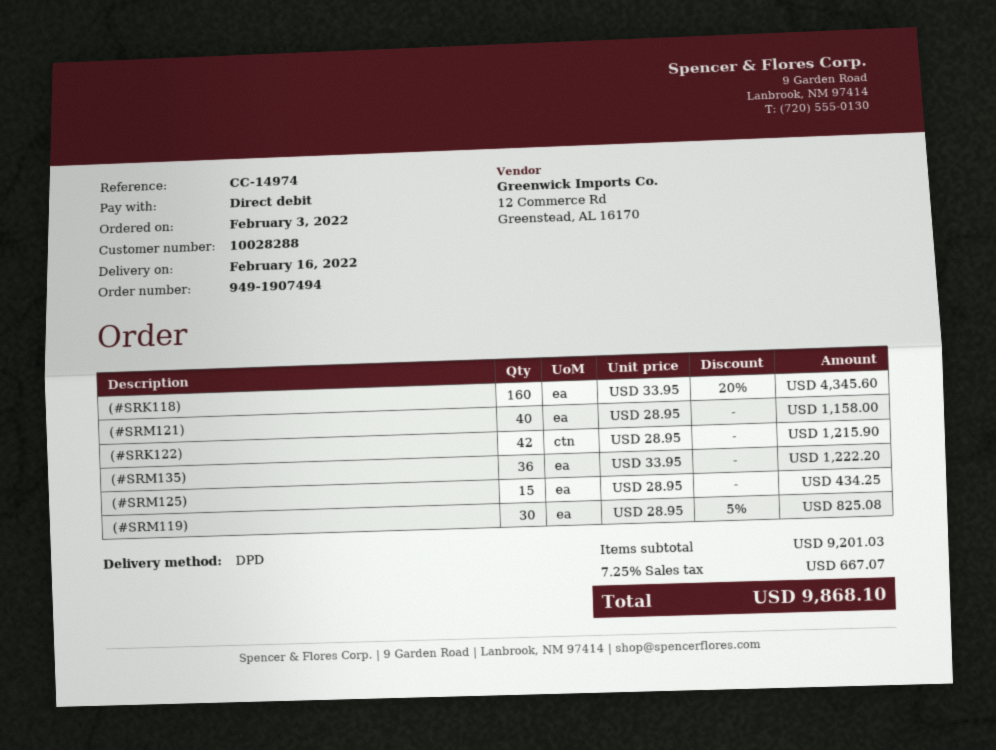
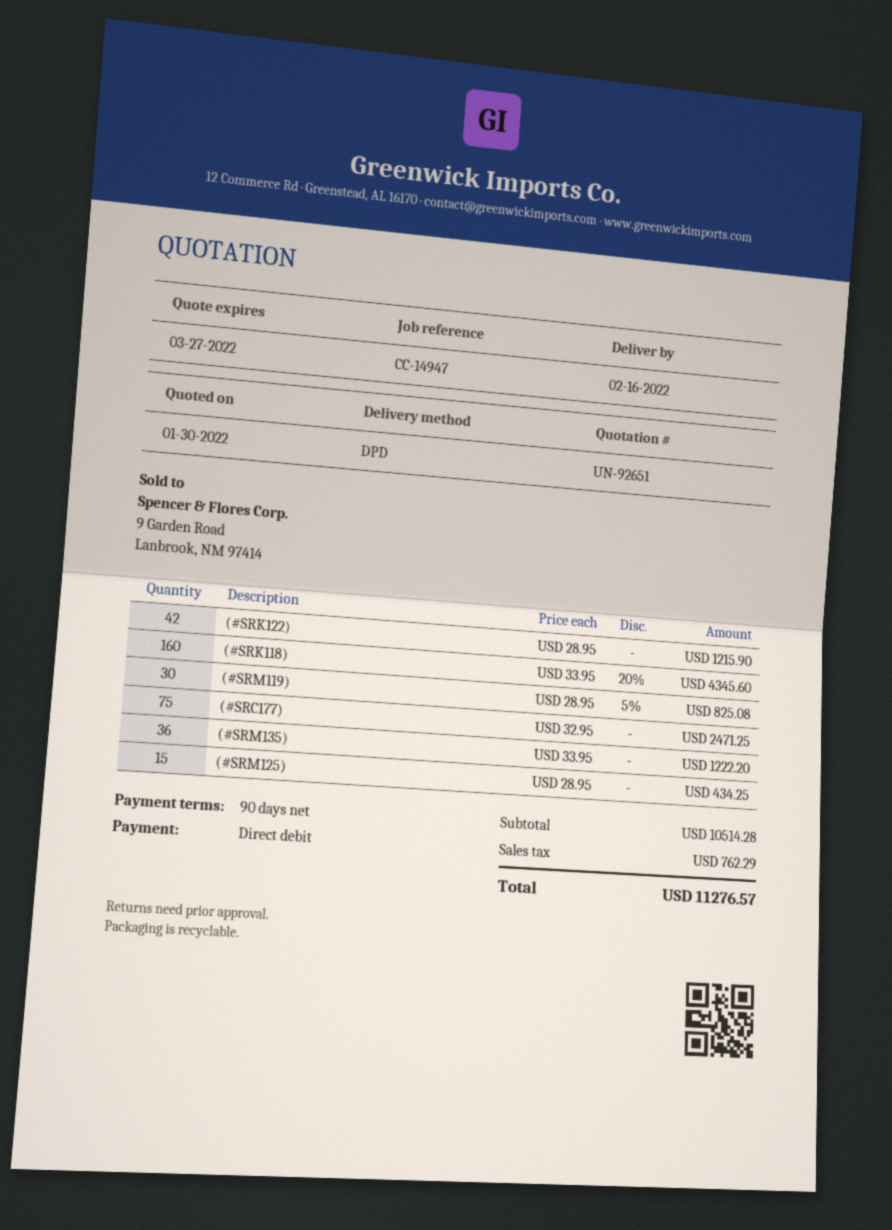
reference: CC-14974 -> CC-14947
(#SRM121): 40 x 28.95 = 1158.00 -> none
(#SRC177): none -> 75 x 32.95 = 2471.25
subtotal: 9201.03 -> 10514.28
tax: 667.07 -> 762.29
total: 9868.10 -> 11276.57

